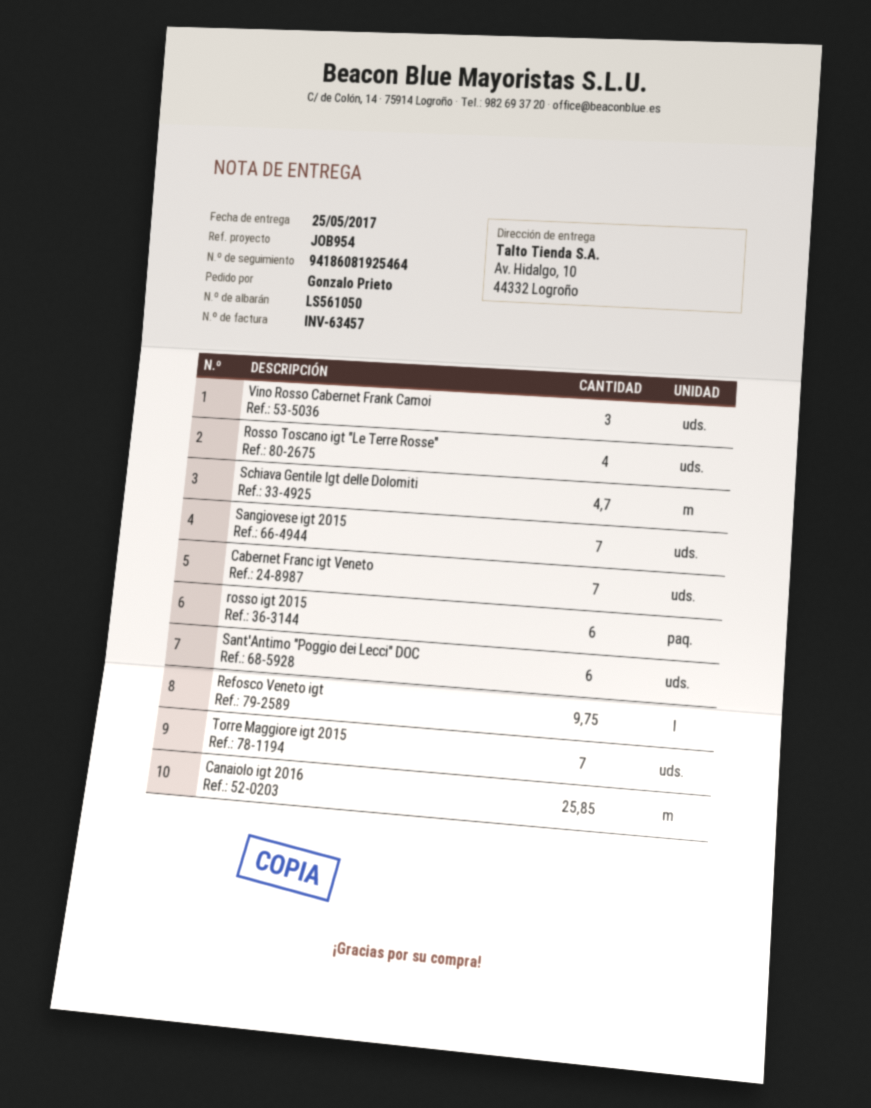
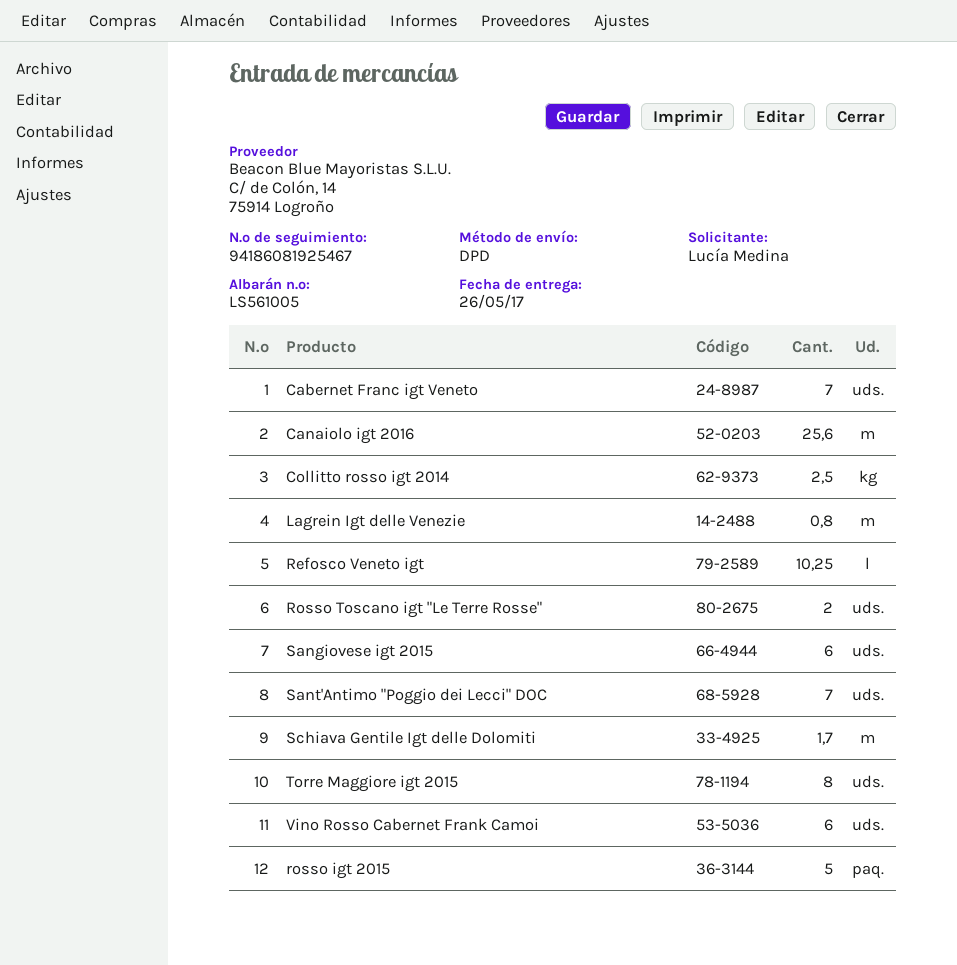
delivery note number: LS561050 -> LS561005
delivery date: 2017-05-25 -> 2017-05-26
ordered by: Gonzalo Prieto -> Lucía Medina
tracking number: 94186081925464 -> 94186081925467
Vino Rosso Cabernet Frank Camoi: 3 -> 6
Rosso Toscano igt "Le Terre Rosse": 4 -> 2
Schiava Gentile Igt delle Dolomiti: 4.7 -> 1.7
Sangiovese igt 2015: 7 -> 6
rosso igt 2015: 6 -> 5
Sant'Antimo "Poggio dei Lecci" DOC: 6 -> 7
Refosco Veneto igt: 9.75 -> 10.25
Torre Maggiore igt 2015: 7 -> 8
Canaiolo igt 2016: 25.85 -> 25.6
Collitto rosso igt 2014: none -> 2.5
Lagrein Igt delle Venezie: none -> 0.8

